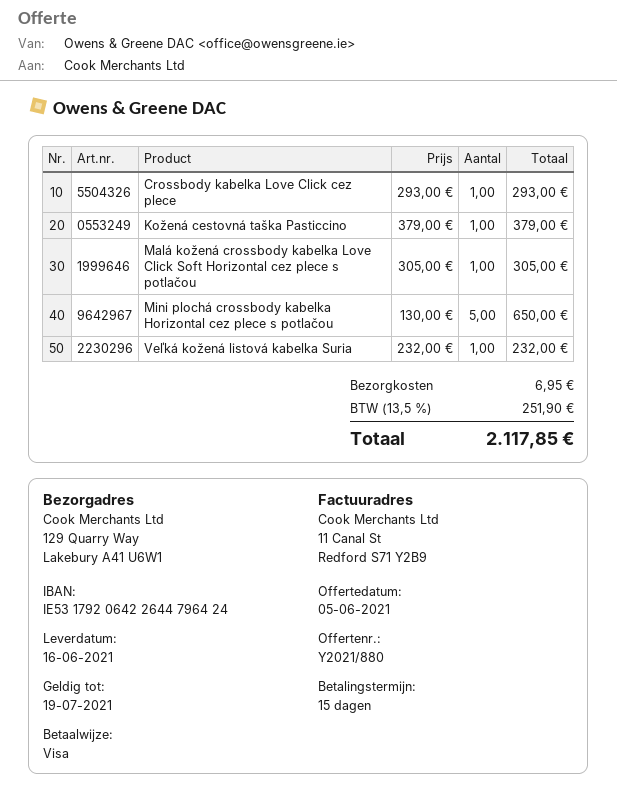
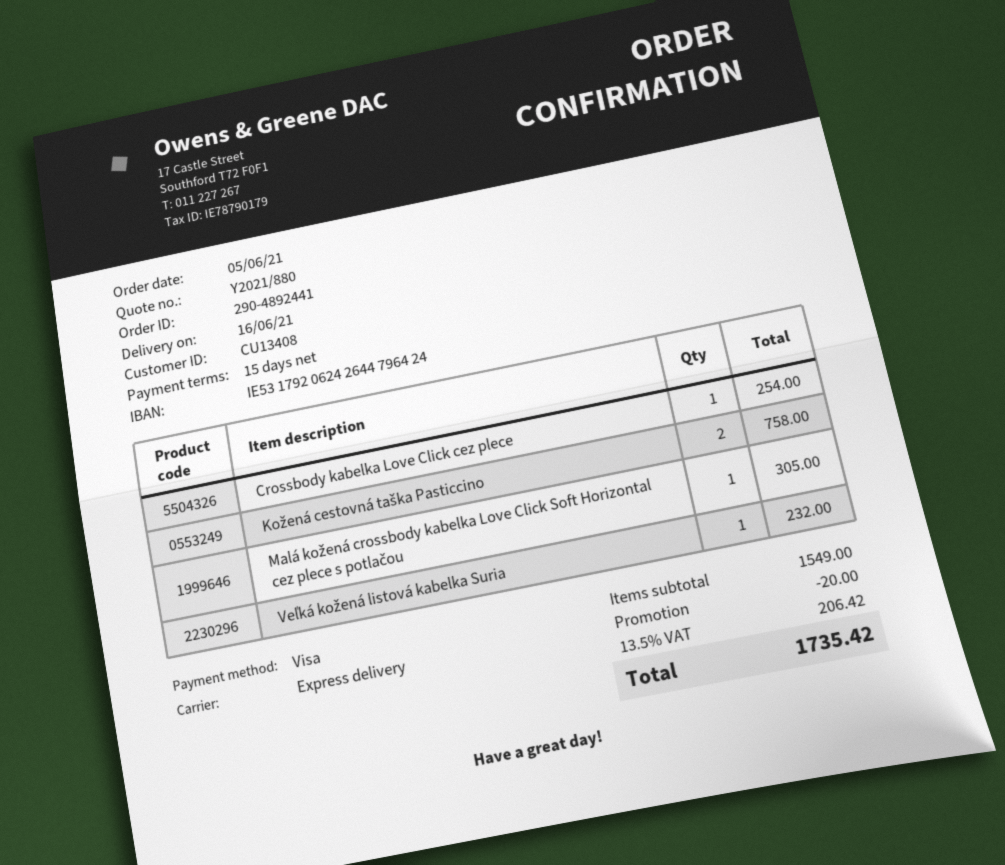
bank account: IE53179206422644796424 -> IE53179206242644796424
Crossbody kabelka Love Click cez plece: 1 for 293.00 -> 1 for 254.00
Kožená cestovná taška Pasticcino: 1 for 379.00 -> 2 for 758.00
Mini plochá crossbody kabelka Horizontal cez plece s potlačou: 5 for 650.00 -> none
discount: none -> 20.00
shipping: 6.95 -> none
tax: 13.5% = 251.90 -> 13.5% = 206.42
total: 2117.85 -> 1735.42

